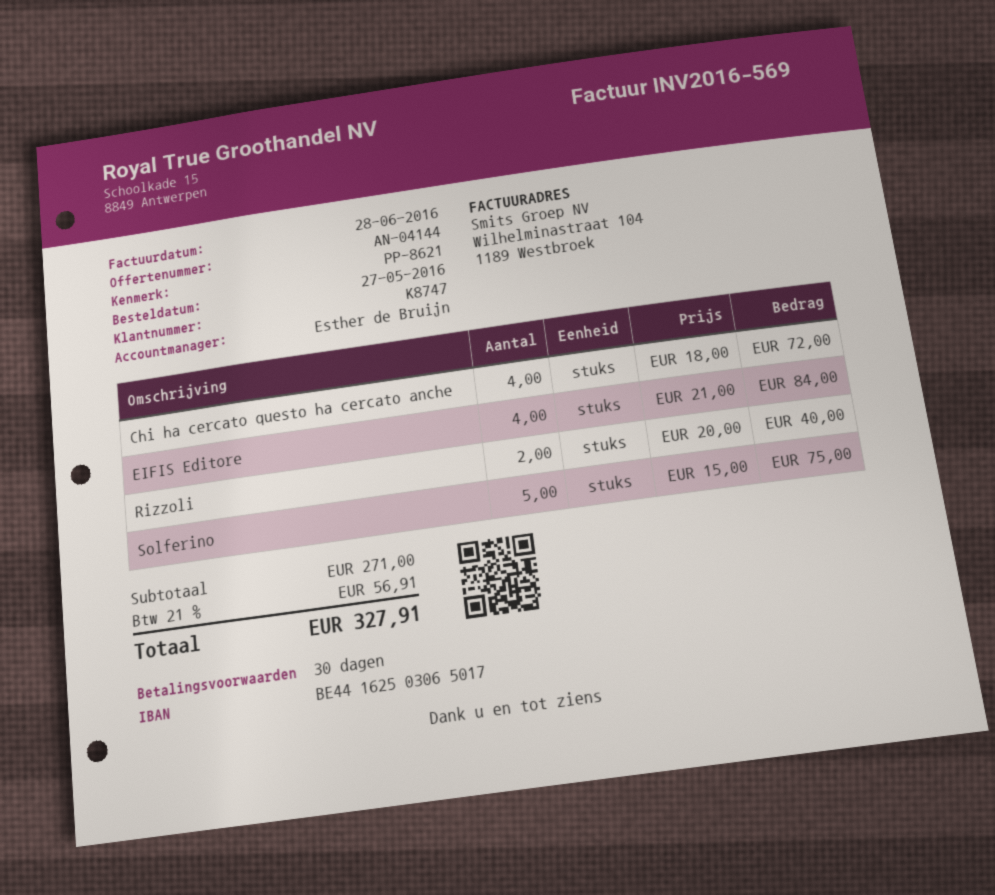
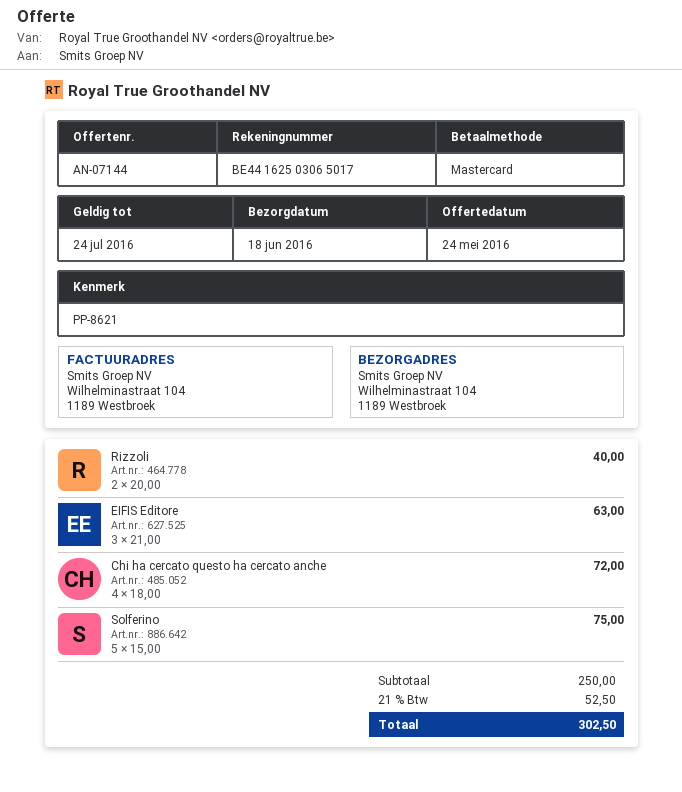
quote number: AN-04144 -> AN-07144
EIFIS Editore: 4 x 21.00 = 84.00 -> 3 x 21.00 = 63.00
subtotal: 271.00 -> 250.00
tax: 21% = 56.91 -> 21% = 52.50
total: 327.91 -> 302.50

